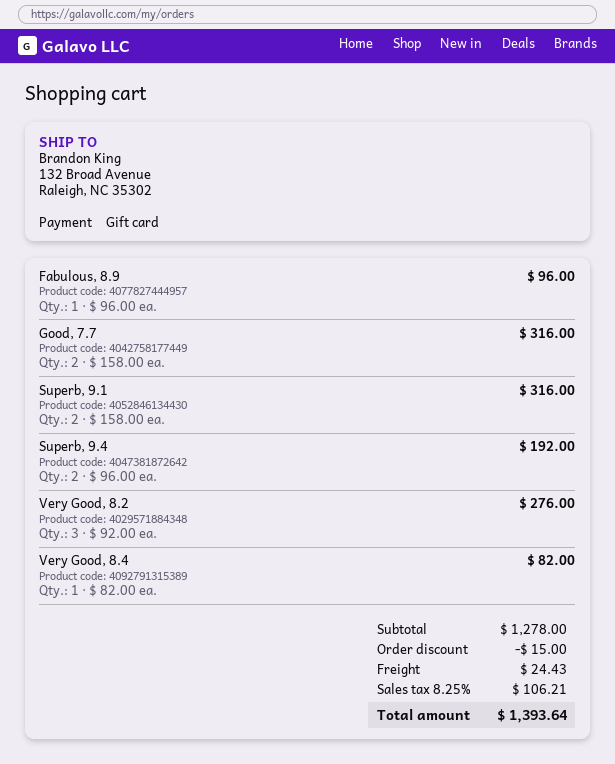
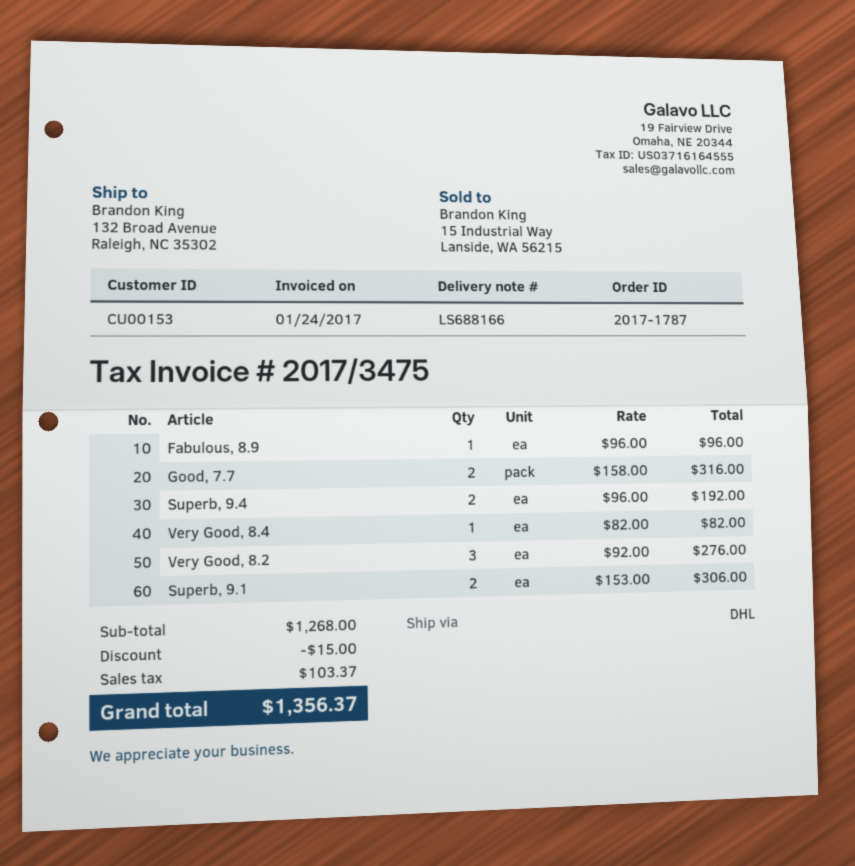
Superb, 9.1: 2 x 158.00 = 316.00 -> 2 x 153.00 = 306.00
subtotal: 1278.00 -> 1268.00
shipping: 24.43 -> none
tax: 106.21 -> 103.37
total: 1393.64 -> 1356.37

